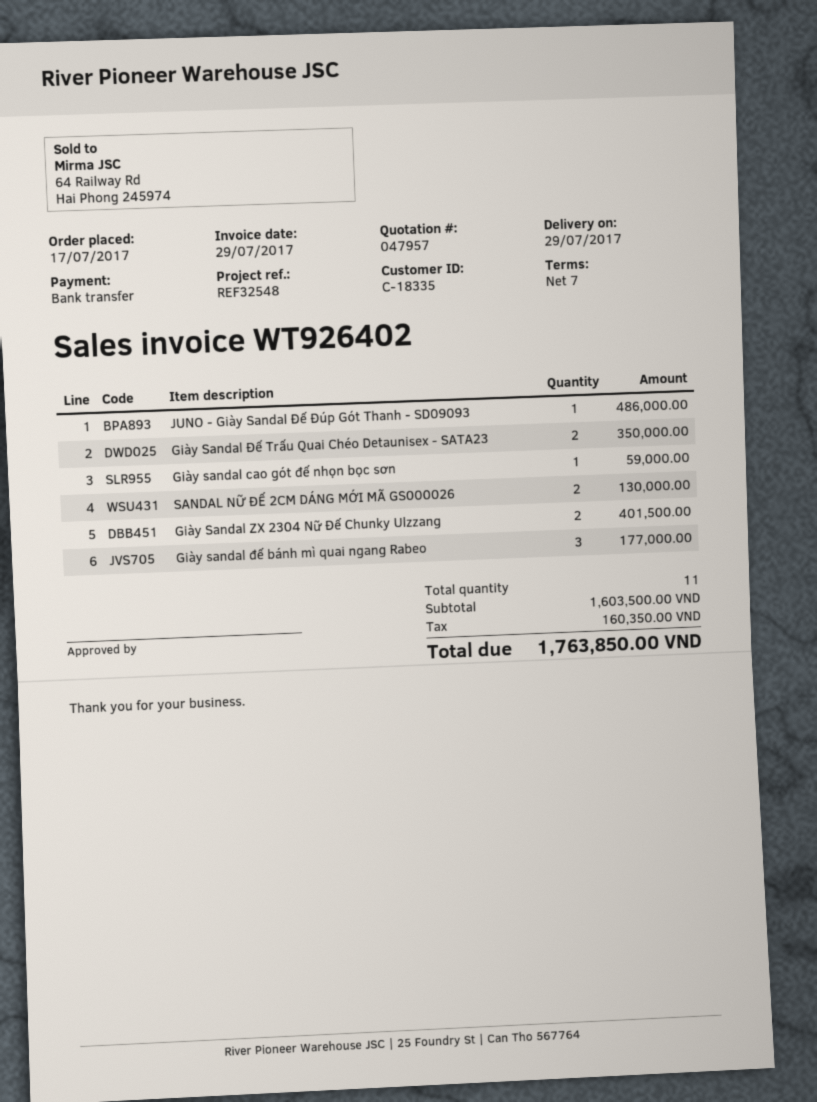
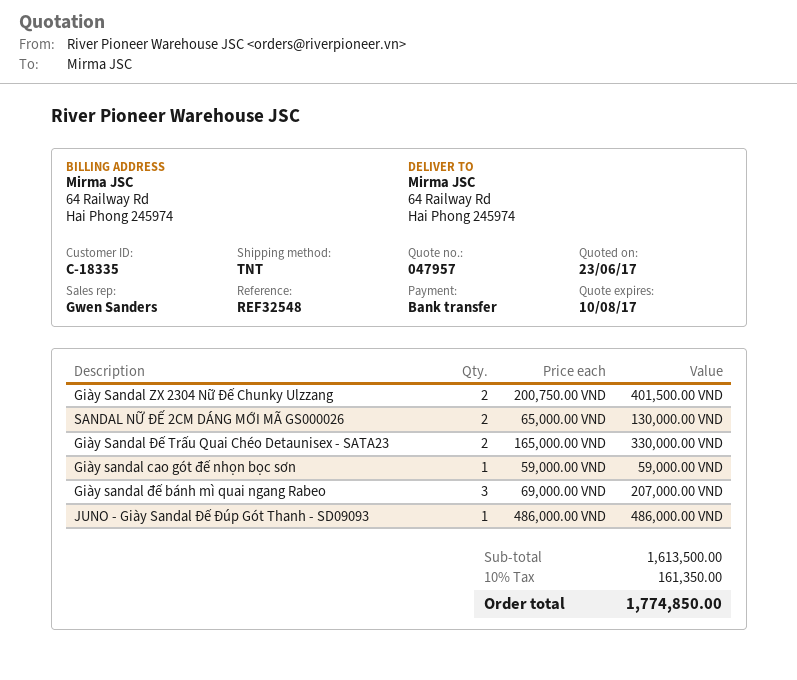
Giày Sandal Đế Trấu Quai Chéo Detaunisex - SATA23: 2 for 350000.00 -> 2 for 330000.00
Giày sandal đế bánh mì quai ngang Rabeo: 3 for 177000.00 -> 3 for 207000.00
subtotal: 1603500.00 -> 1613500.00
tax: 160350.00 -> 161350.00
total: 1763850.00 -> 1774850.00

